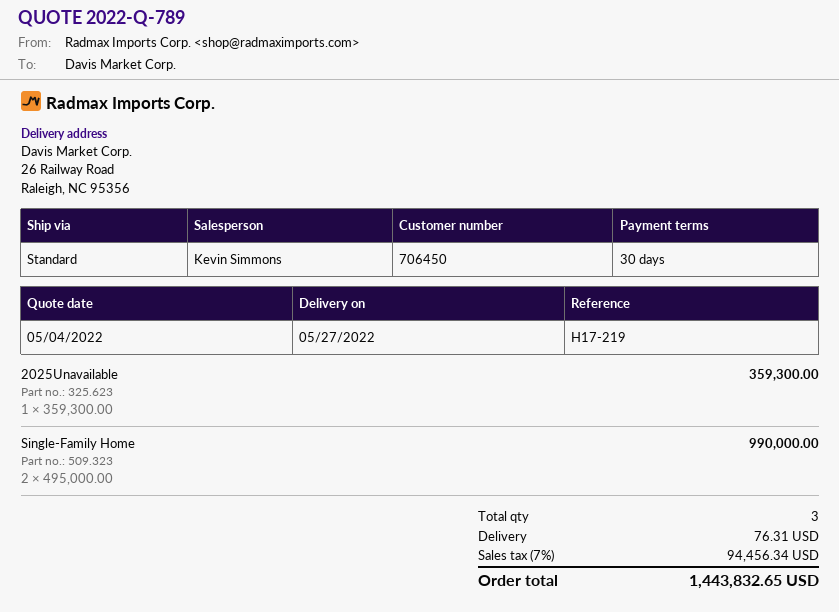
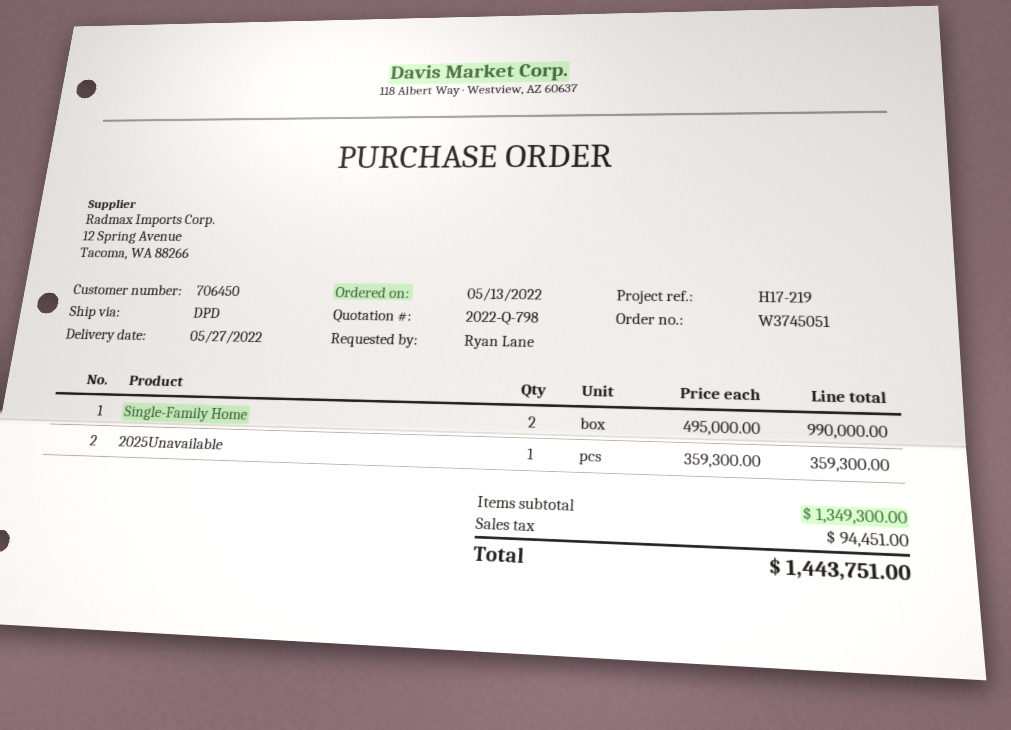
quote number: 2022-Q-789 -> 2022-Q-798
shipping method: standard -> DPD
shipping: 76.31 -> none
tax: 94456.34 -> 94451.00
total: 1443832.65 -> 1443751.00

